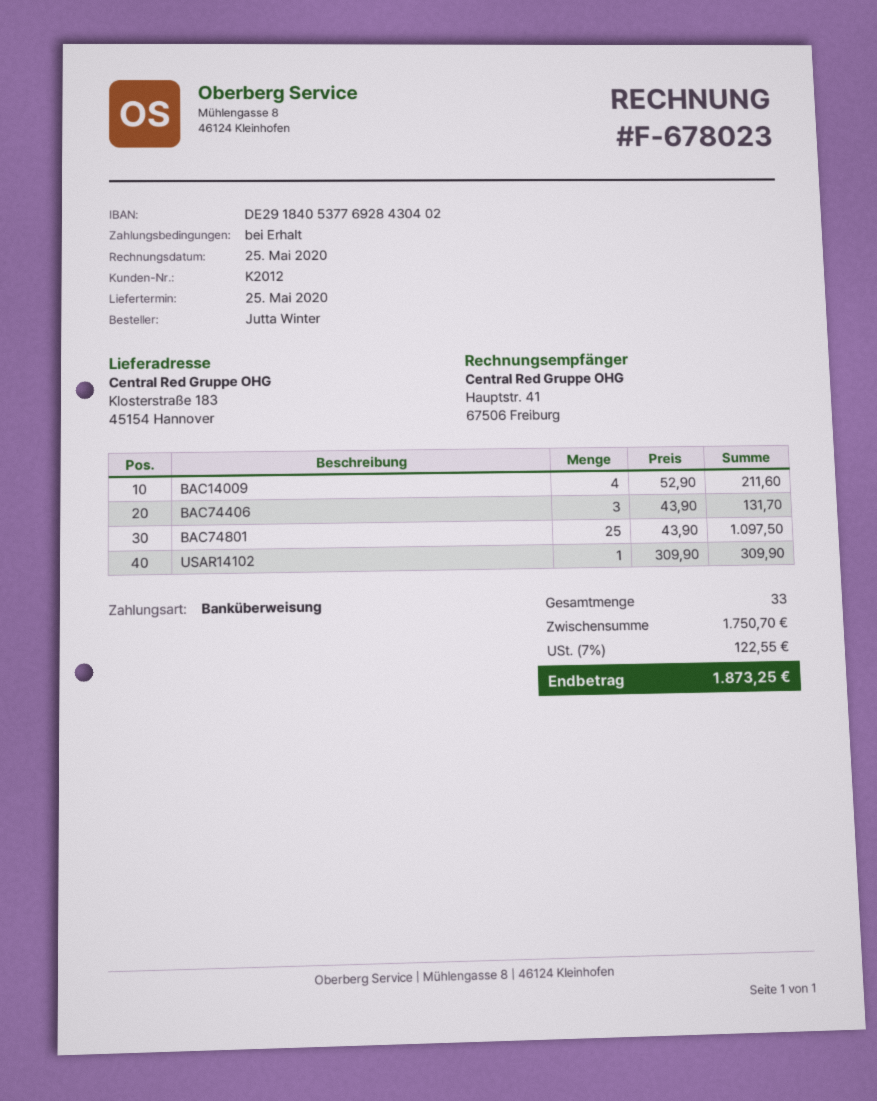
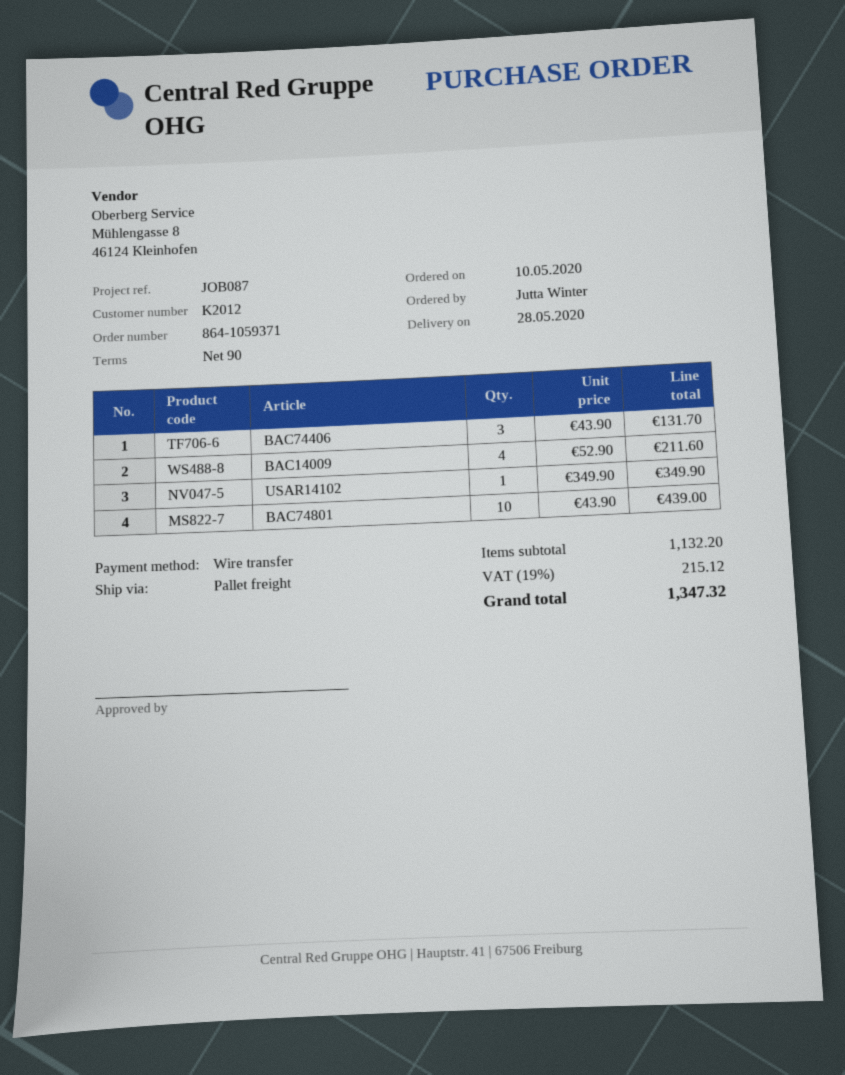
delivery date: 2020-05-25 -> 2020-05-28
payment terms: on receipt -> 90 days
BAC74801: 25 x 43.90 = 1097.50 -> 10 x 43.90 = 439.00
USAR14102: 1 x 309.90 = 309.90 -> 1 x 349.90 = 349.90
subtotal: 1750.70 -> 1132.20
tax: 7% = 122.55 -> 19% = 215.12
total: 1873.25 -> 1347.32

